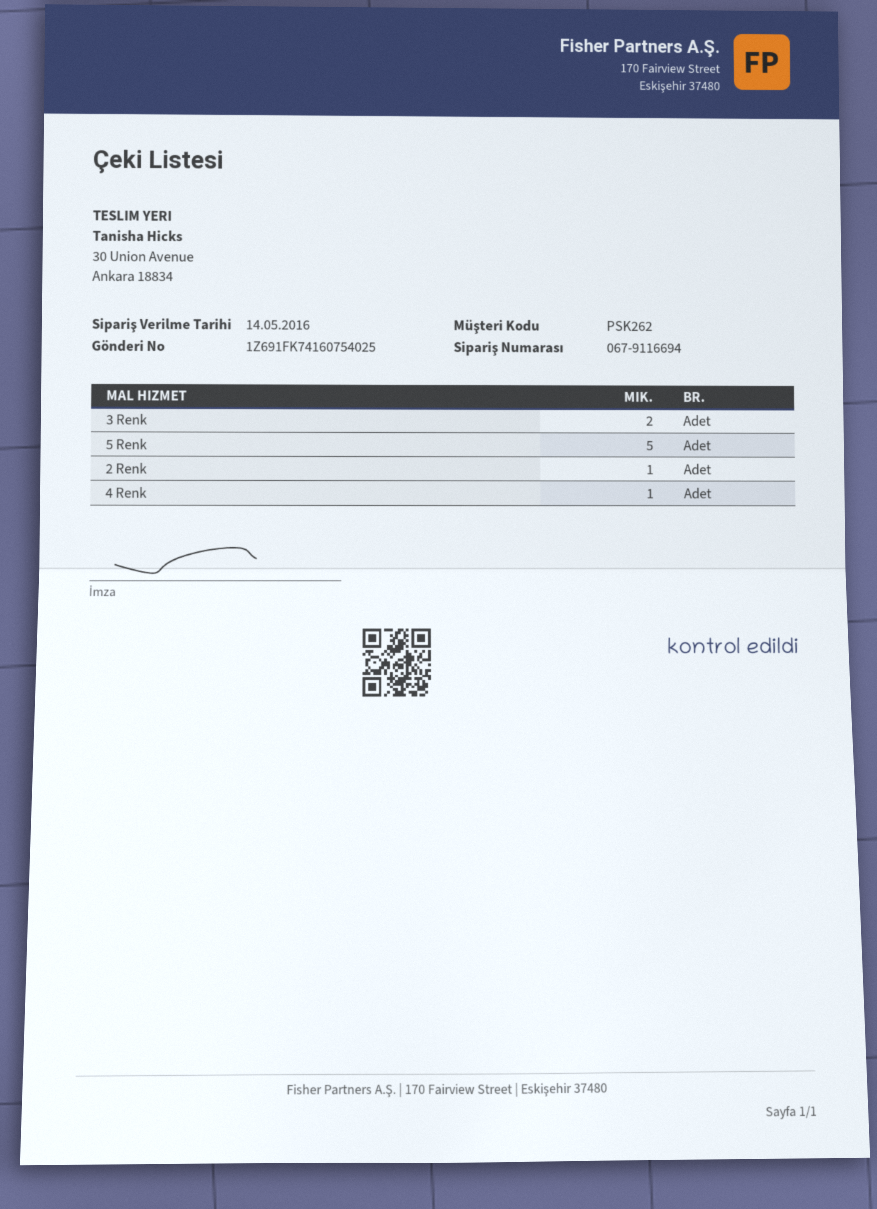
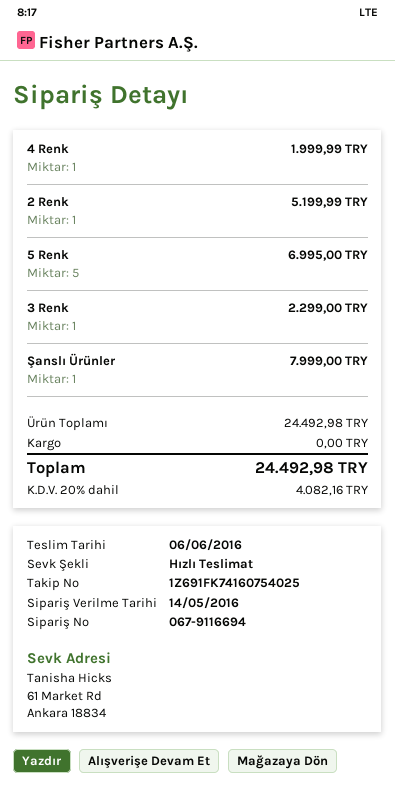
ship to: 30 Union Avenue, Ankara 18834 -> 61 Market Rd, Ankara 18834
3 Renk: 2 -> 1
Şanslı Ürünler: none -> 1

